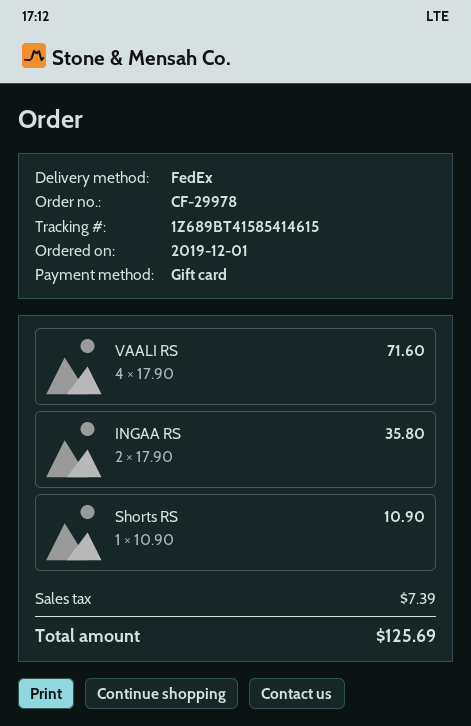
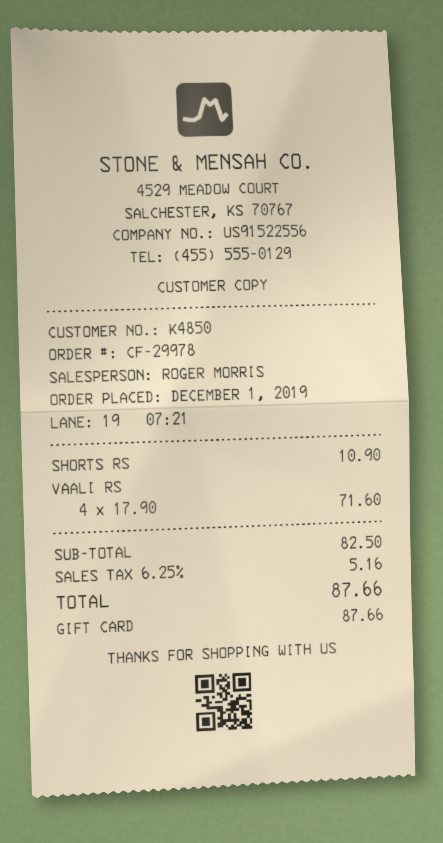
INGAA RS: 2 x 17.90 = 35.80 -> none
tax: 7.39 -> 5.16
total: 125.69 -> 87.66

